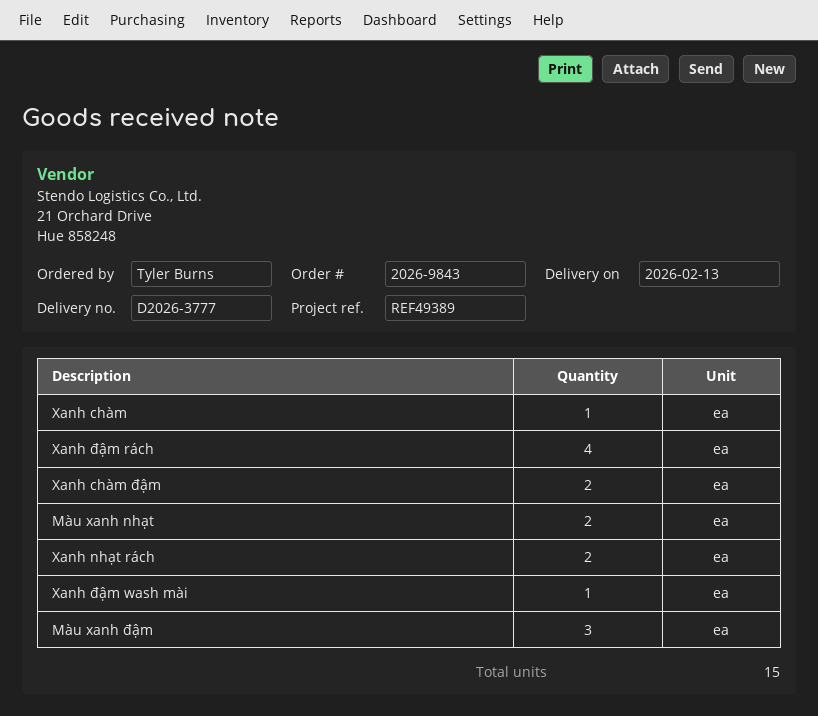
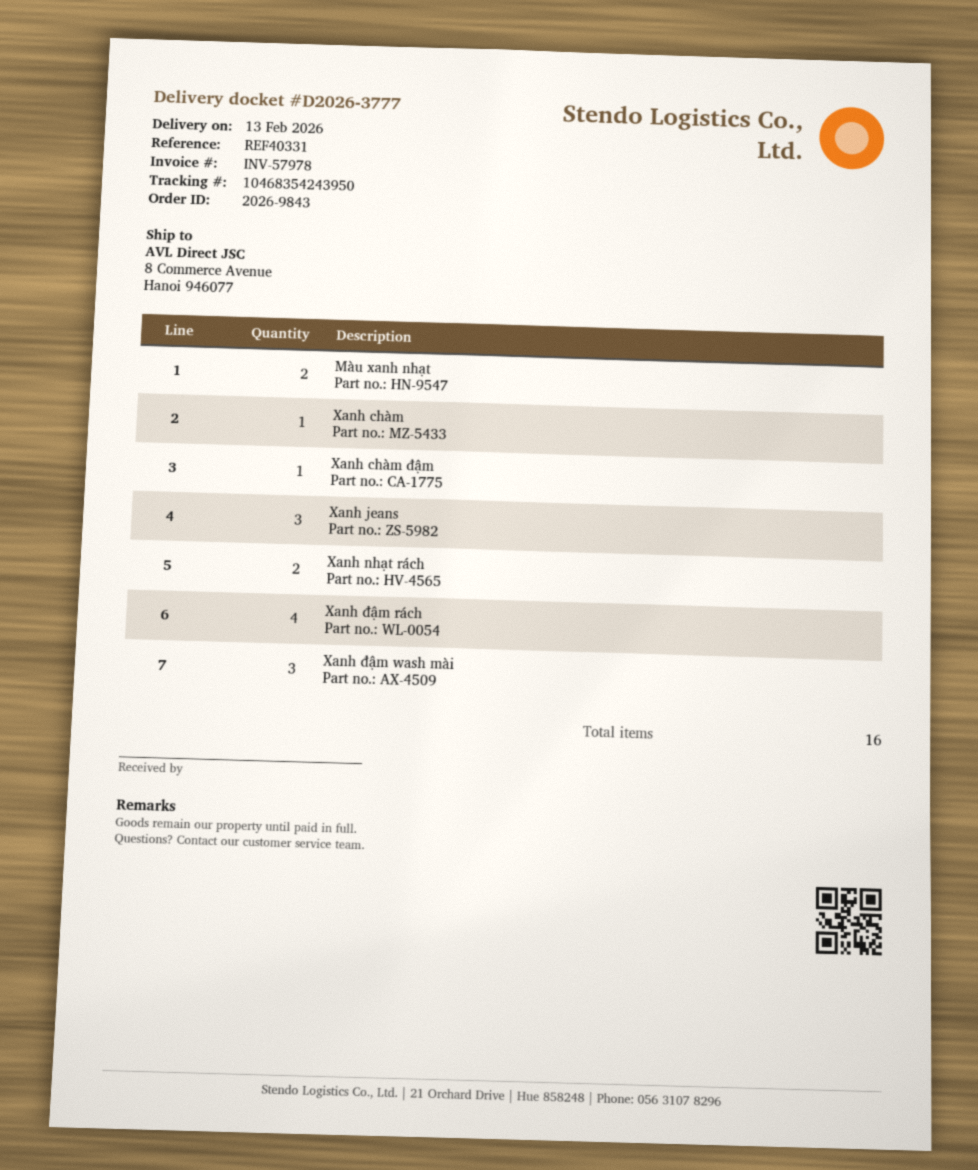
reference: REF49389 -> REF40331
Xanh chàm đậm: 2 -> 1
Xanh đậm wash mài: 1 -> 3
Màu xanh đậm: 3 -> none
Xanh jeans: none -> 3
total quantity: 15 -> 16

